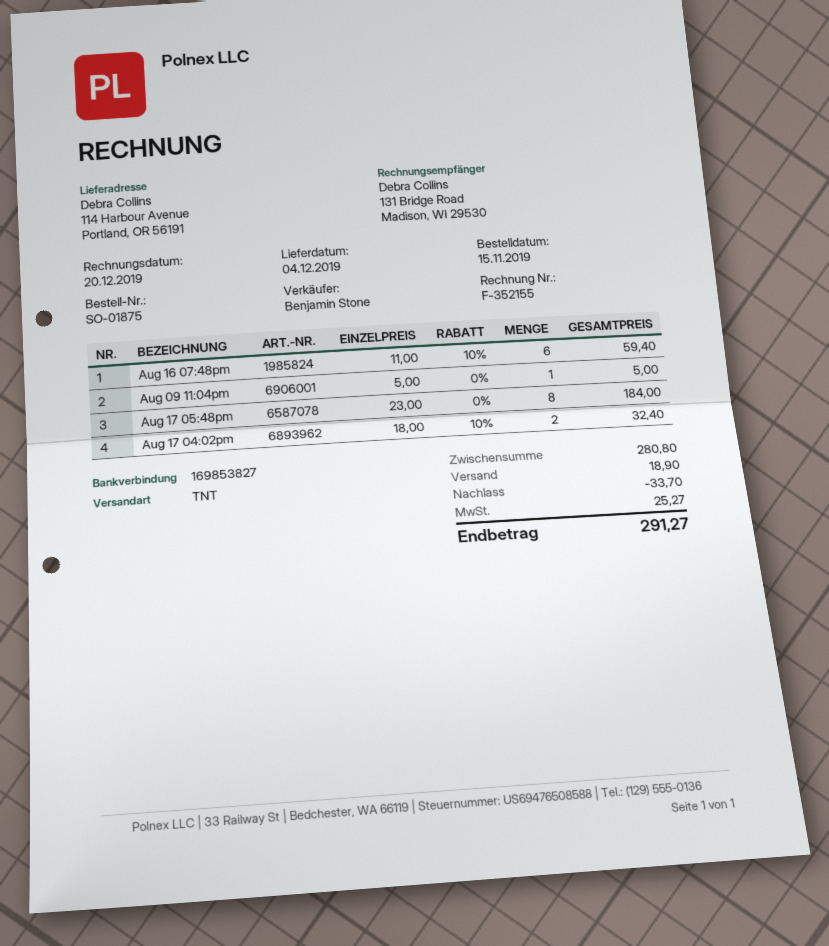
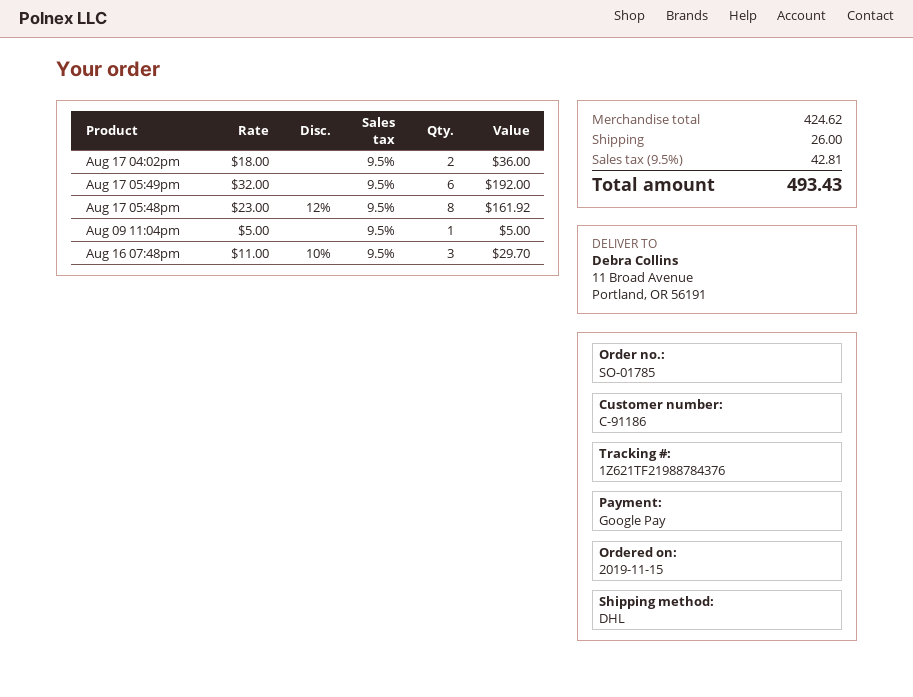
order number: SO-01875 -> SO-01785
shipping method: TNT -> DHL
ship to: 114 Harbour Avenue, Portland, OR 56191 -> 11 Broad Avenue, Portland, OR 56191
Aug 16 07:48pm: 6 x 11.00 - 10% = 59.40 -> 3 x 11.00 - 10% = 29.70
Aug 17 05:48pm: 8 x 23.00 = 184.00 -> 8 x 23.00 - 12% = 161.92
Aug 17 04:02pm: 2 x 18.00 - 10% = 32.40 -> 2 x 18.00 = 36.00
Aug 17 05:49pm: none -> 6 x 32.00 = 192.00
subtotal: 280.80 -> 424.62
discount: 33.70 -> none
shipping: 18.90 -> 26.00
tax: 25.27 -> 42.81
total: 291.27 -> 493.43

